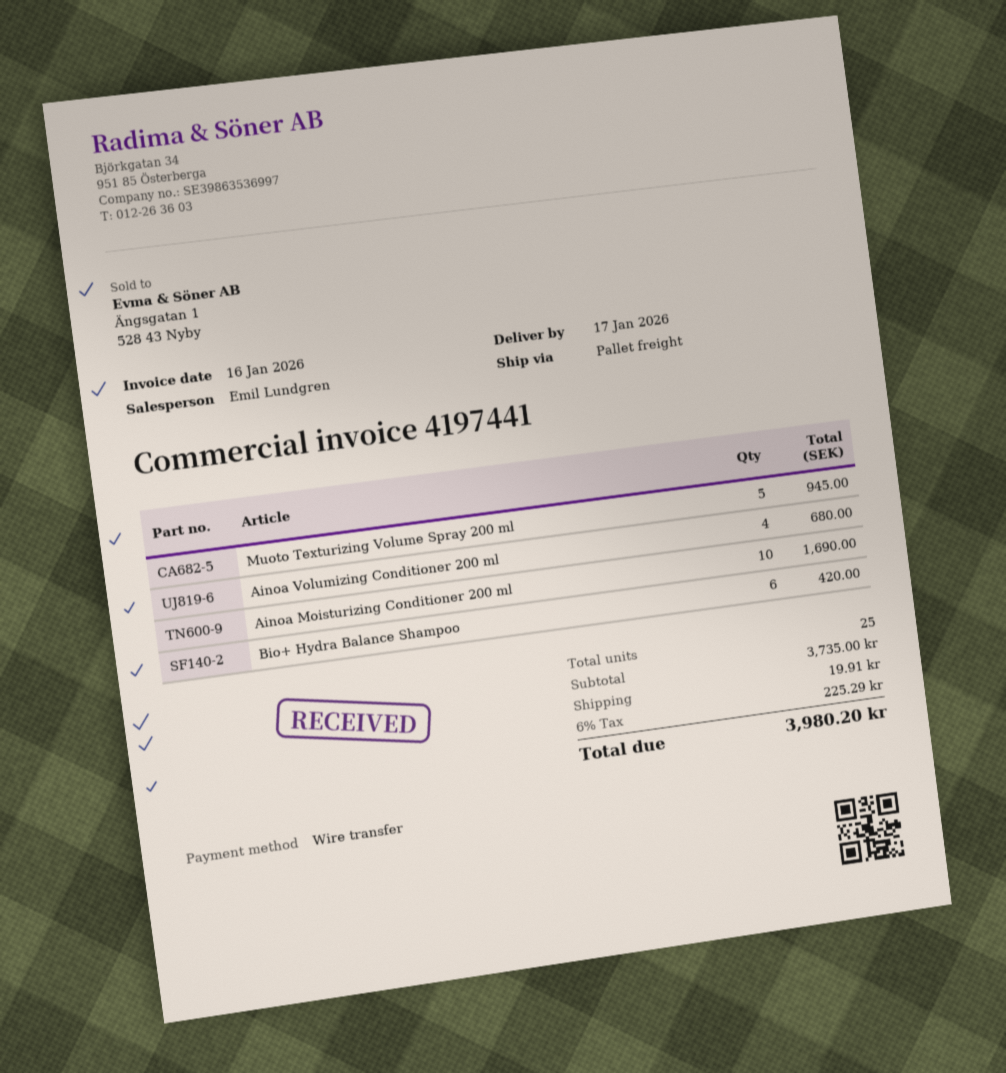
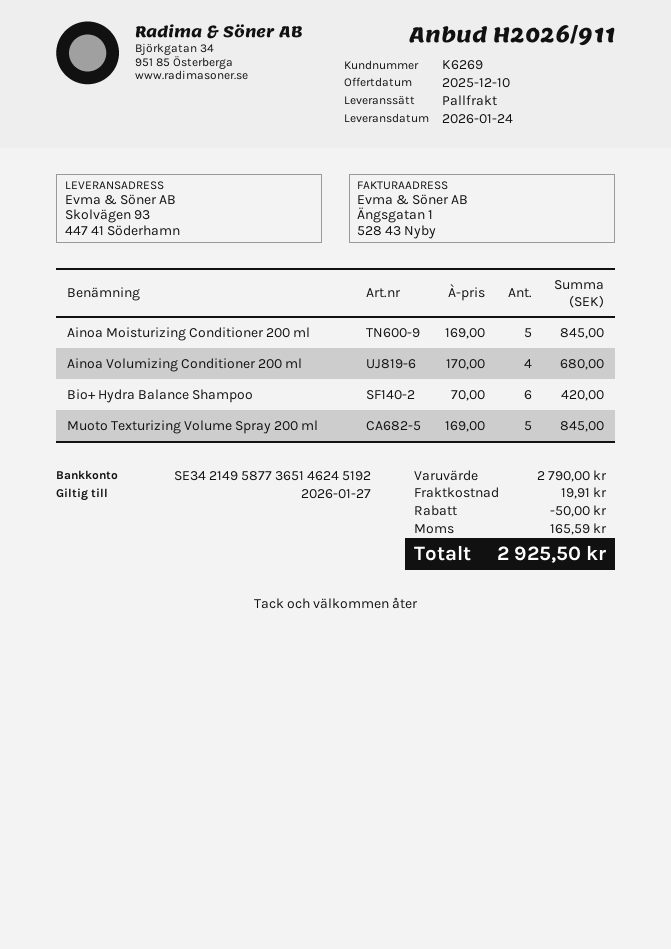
delivery date: 2026-01-17 -> 2026-01-24
Muoto Texturizing Volume Spray 200 ml: 5 for 945.00 -> 5 for 845.00
Ainoa Moisturizing Conditioner 200 ml: 10 for 1690.00 -> 5 for 845.00
subtotal: 3735.00 -> 2790.00
discount: none -> 50.00
tax: 225.29 -> 165.59
total: 3980.20 -> 2925.50

